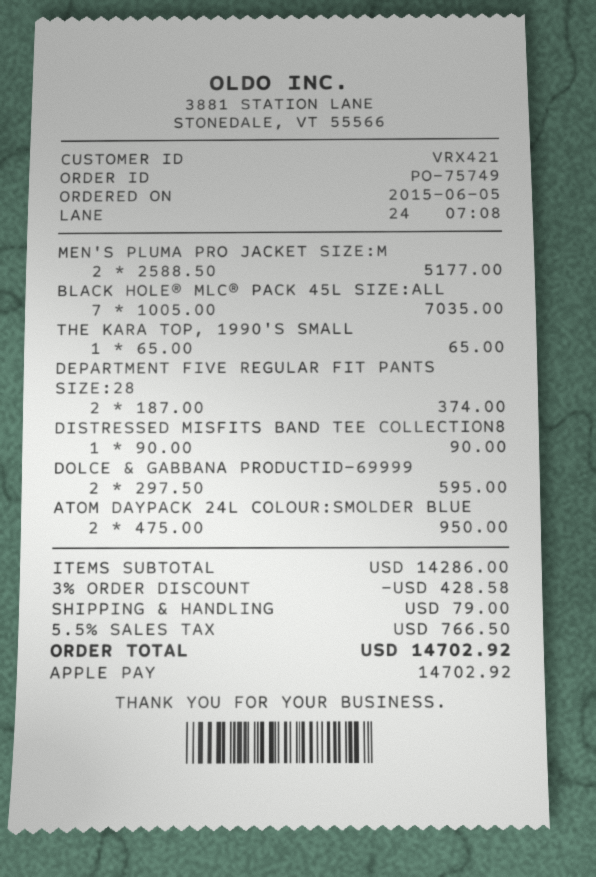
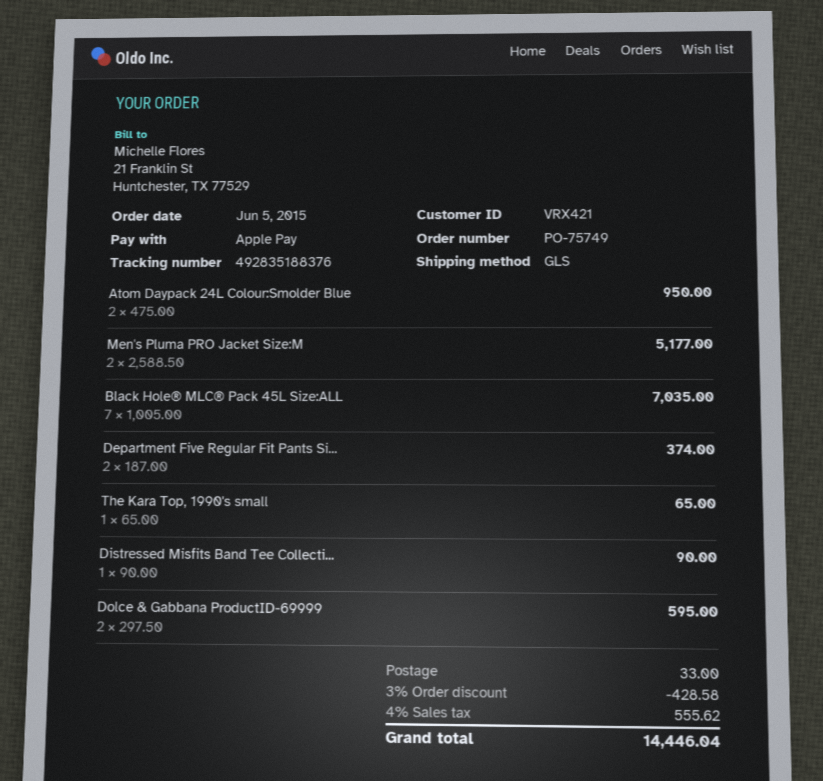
shipping: 79.00 -> 33.00
tax: 5.5% = 766.50 -> 4% = 555.62
total: 14702.92 -> 14446.04

